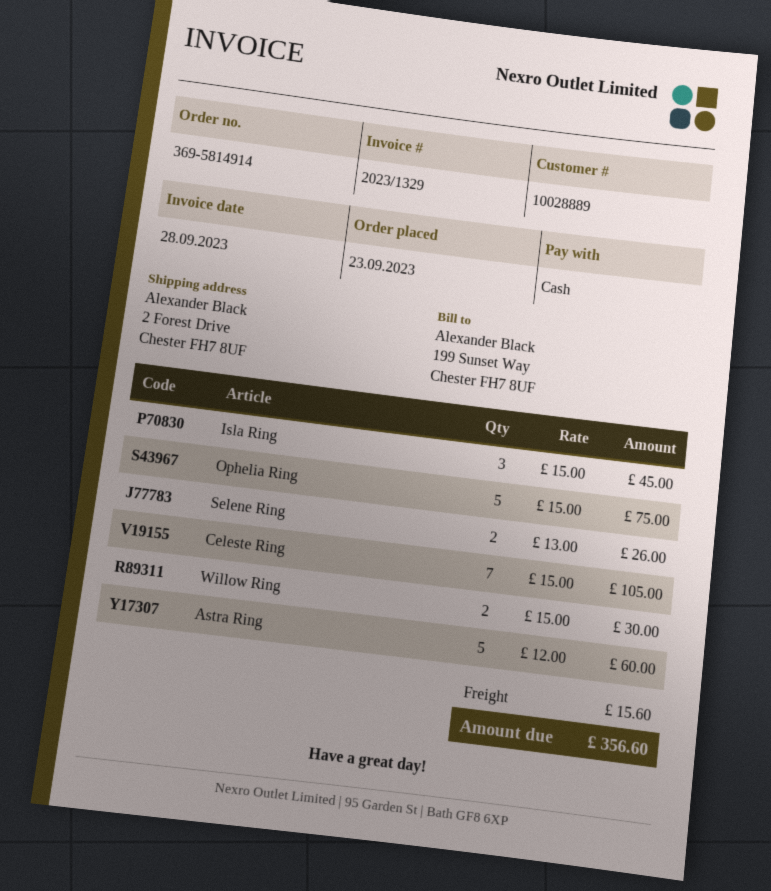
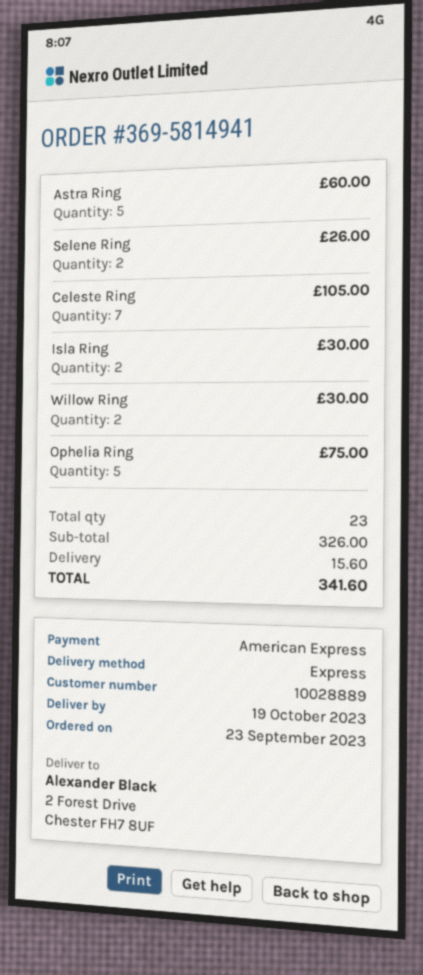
order number: 369-5814914 -> 369-5814941
payment method: cash -> American Express
Isla Ring: 3 for 45.00 -> 2 for 30.00
total: 356.60 -> 341.60

